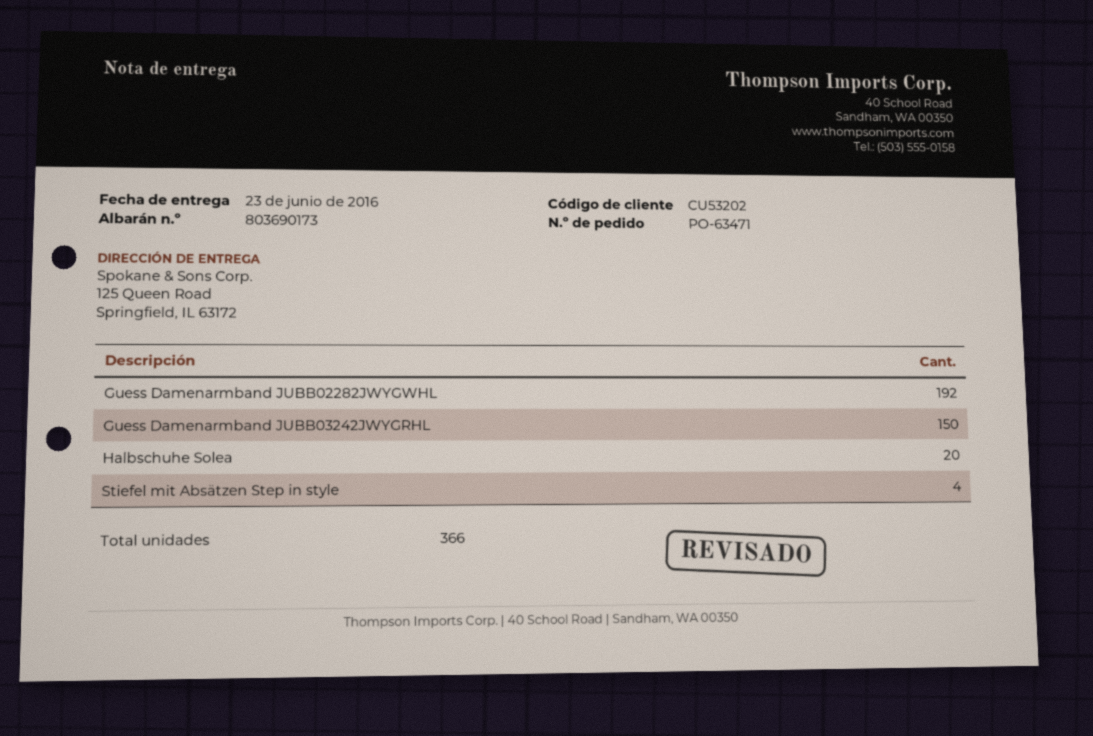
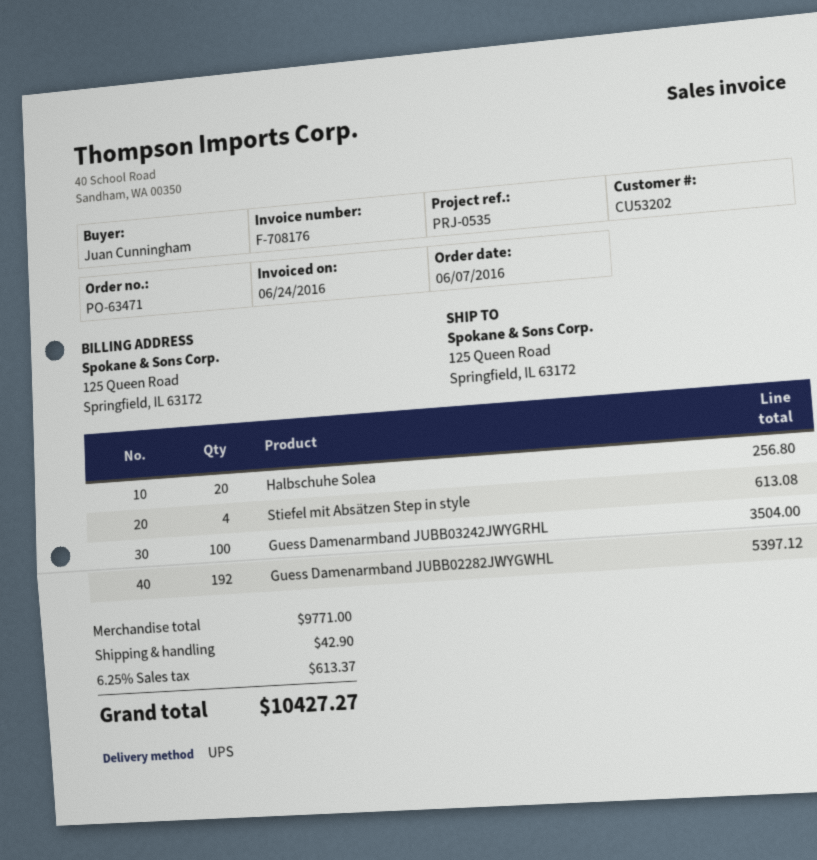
Guess Damenarmband JUBB03242JWYGRHL: 150 -> 100

